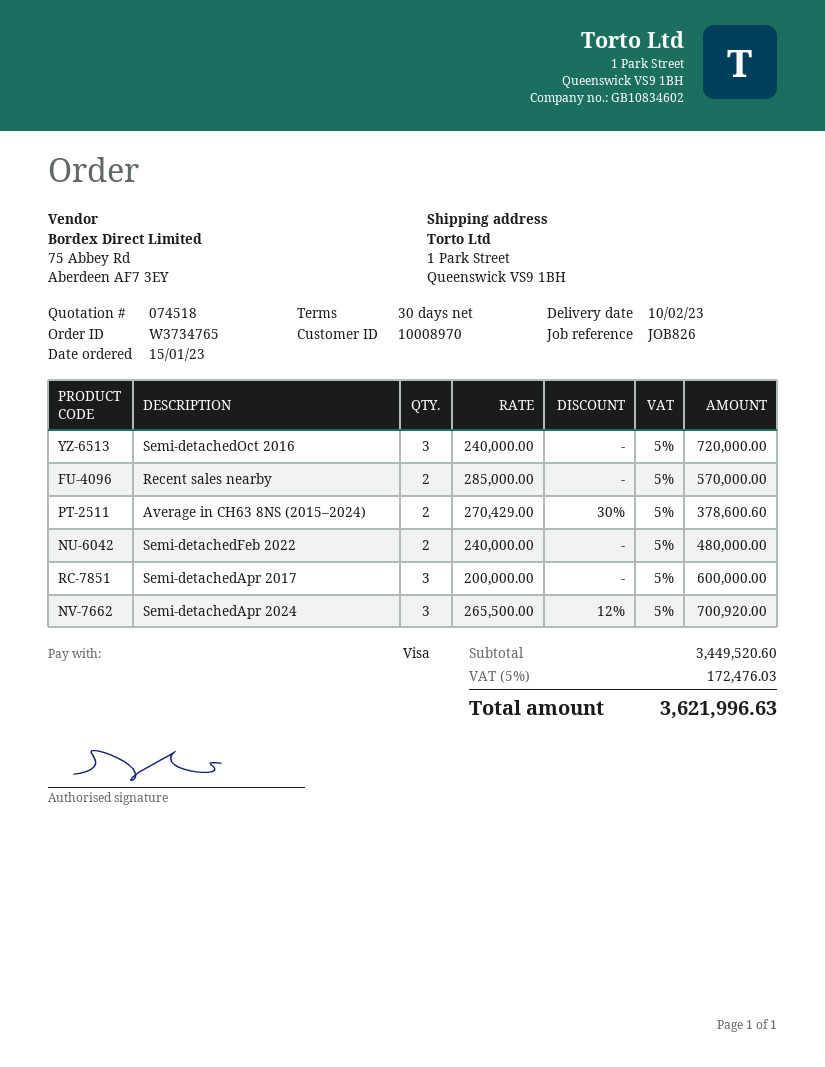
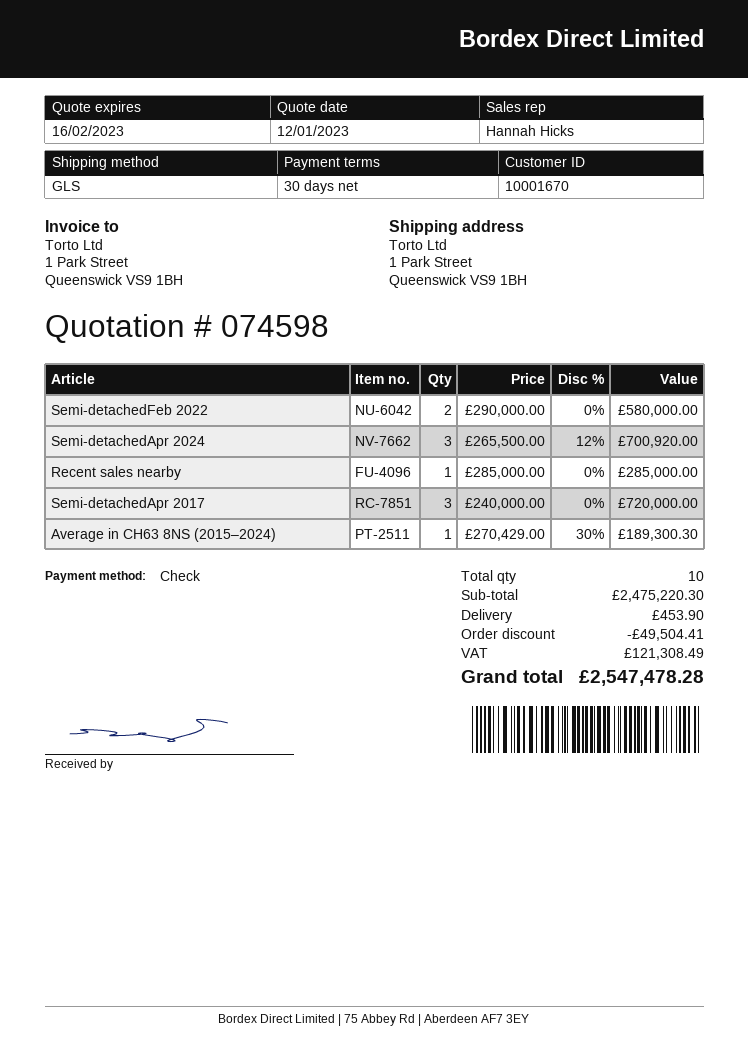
quote number: 074518 -> 074598
customer number: 10008970 -> 10001670
payment method: Visa -> cheque
Semi-detachedOct 2016: 3 x 240000.00 = 720000.00 -> none
Recent sales nearby: 2 x 285000.00 = 570000.00 -> 1 x 285000.00 = 285000.00
Average in CH63 8NS (2015–2024): 2 x 270429.00 - 30% = 378600.60 -> 1 x 270429.00 - 30% = 189300.30
Semi-detachedFeb 2022: 2 x 240000.00 = 480000.00 -> 2 x 290000.00 = 580000.00
Semi-detachedApr 2017: 3 x 200000.00 = 600000.00 -> 3 x 240000.00 = 720000.00
subtotal: 3449520.60 -> 2475220.30
discount: none -> 49504.41
shipping: none -> 453.90
tax: 172476.03 -> 121308.49
total: 3621996.63 -> 2547478.28

